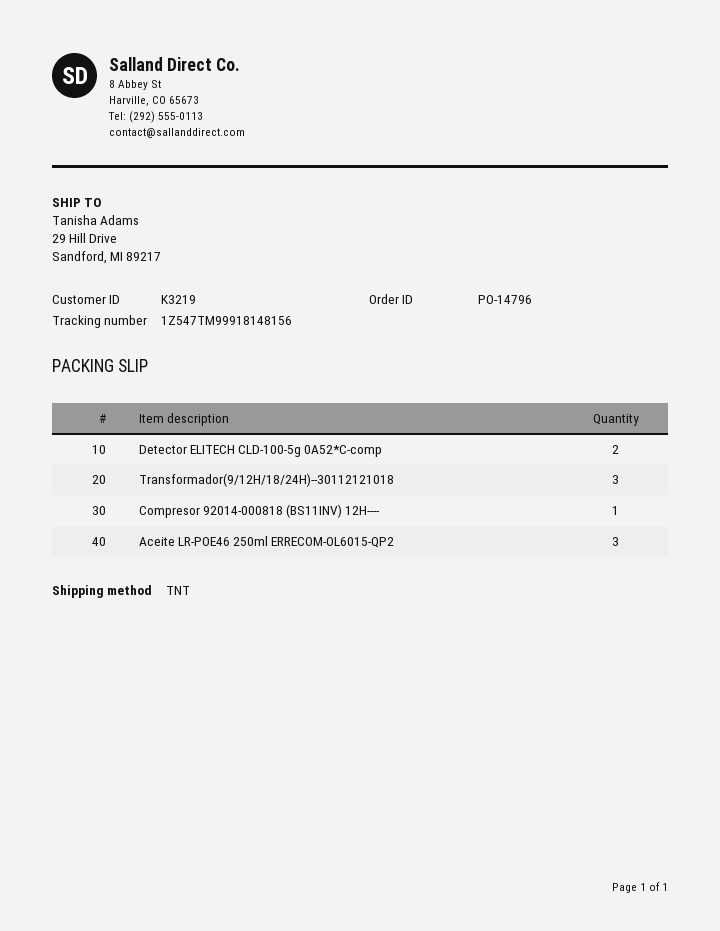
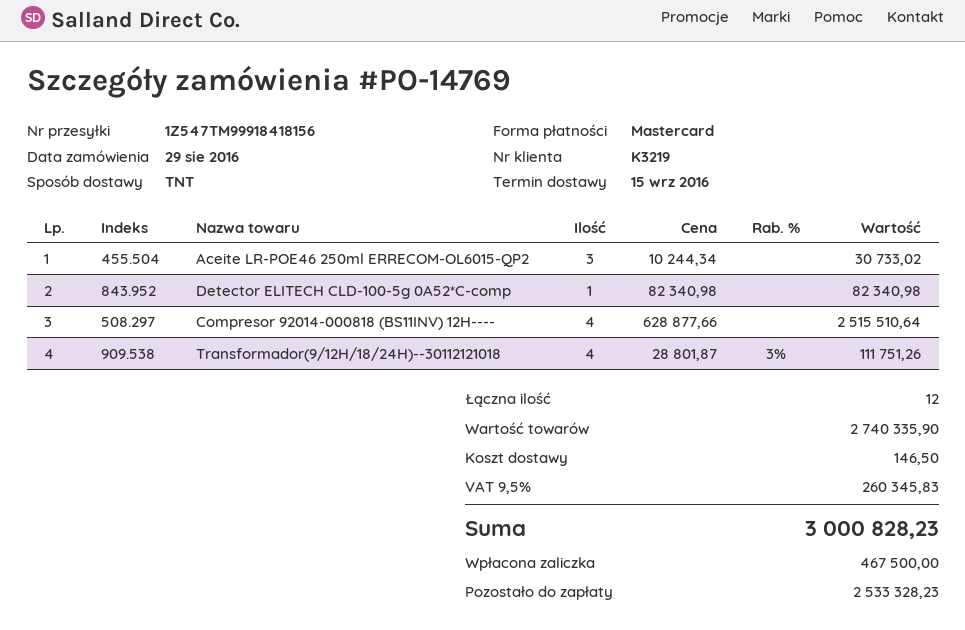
order number: PO-14796 -> PO-14769
tracking number: 1Z547TM99918148156 -> 1Z547TM99918418156
Detector ELITECH CLD-100-5g 0A52*C-comp: 2 -> 1
Transformador(9/12H/18/24H)--30112121018: 3 -> 4
Compresor 92014-000818 (BS11INV) 12H----: 1 -> 4

